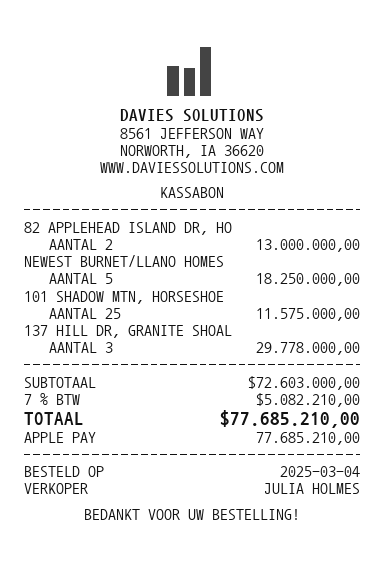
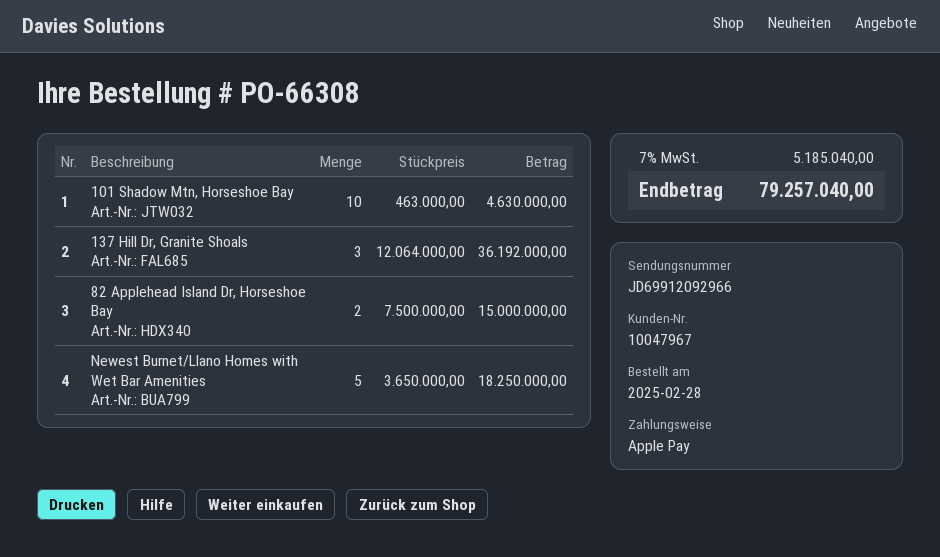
order date: 2025-03-04 -> 2025-02-28
82 APPLEHEAD ISLAND DR, HO: 2 for 13000000.00 -> 2 for 15000000.00
101 SHADOW MTN, HORSESHOE: 25 for 11575000.00 -> 10 for 4630000.00
137 HILL DR, GRANITE SHOAL: 3 for 29778000.00 -> 3 for 36192000.00
tax: 7% = 5082210.00 -> 7% = 5185040.00
total: 77685210.00 -> 79257040.00

